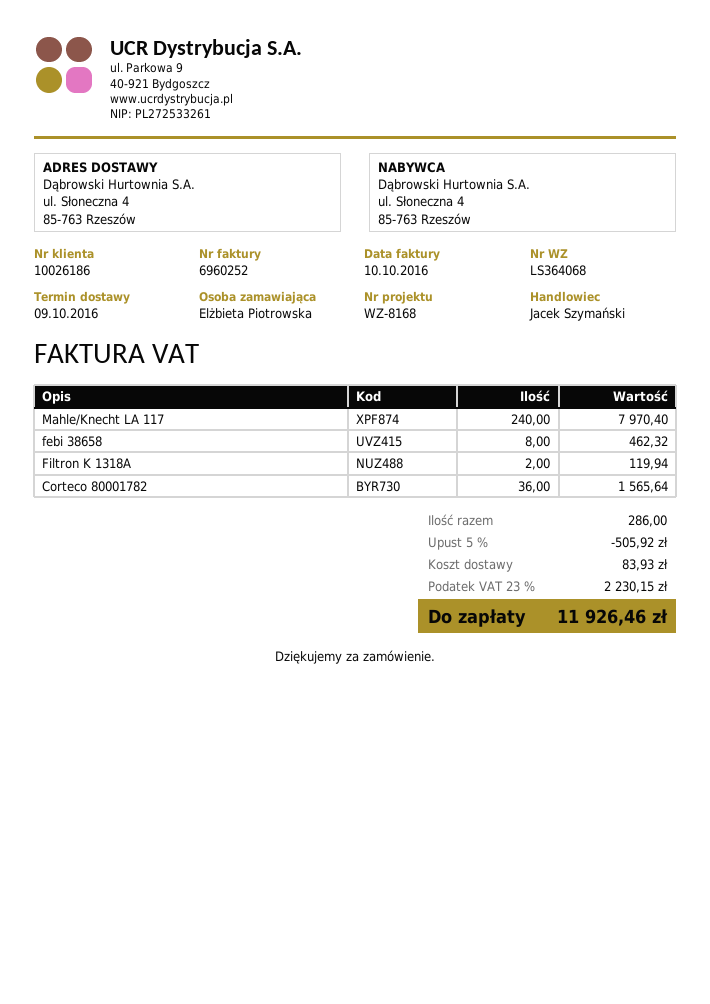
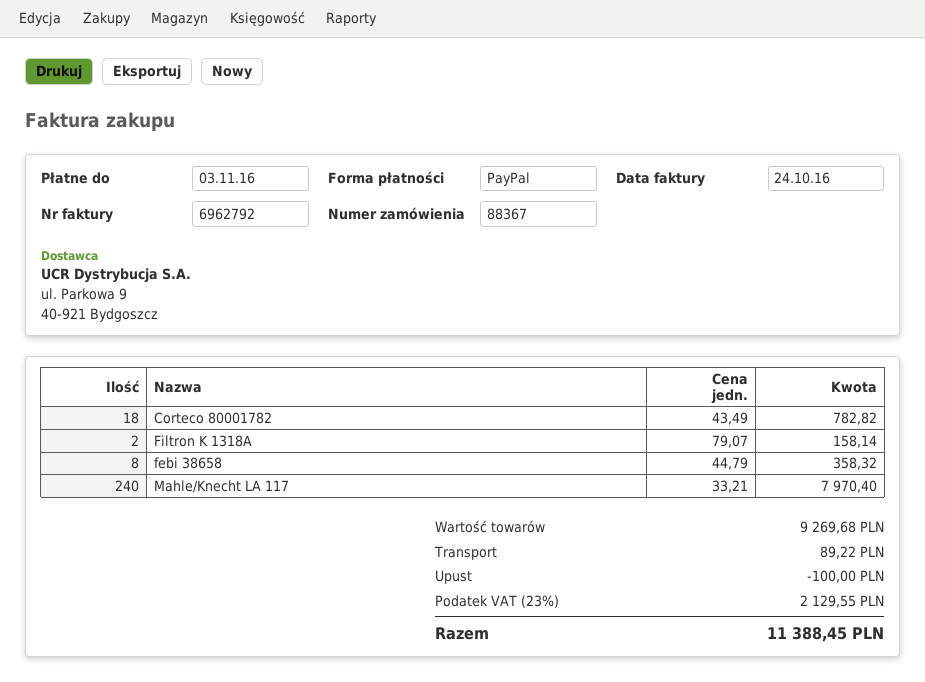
invoice number: 6960252 -> 6962792
invoice date: 2016-10-10 -> 2016-10-24
febi 38658: 8 for 462.32 -> 8 for 358.32
Filtron K 1318A: 2 for 119.94 -> 2 for 158.14
Corteco 80001782: 36 for 1565.64 -> 18 for 782.82
discount: 505.92 -> 100.00
shipping: 83.93 -> 89.22
tax: 23% = 2230.15 -> 23% = 2129.55
total: 11926.46 -> 11388.45

